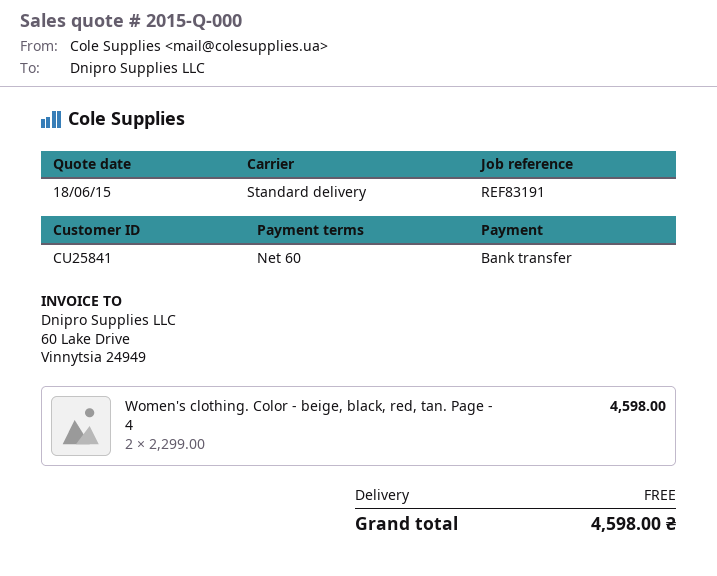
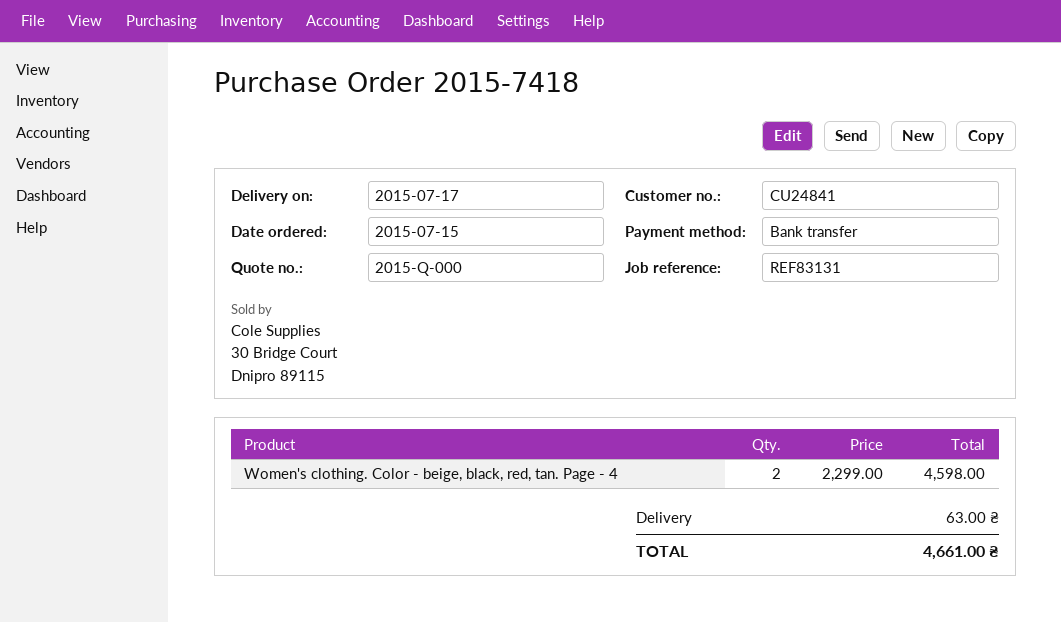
customer number: CU25841 -> CU24841
reference: REF83191 -> REF83131
shipping: 0.00 -> 63.00
total: 4598.00 -> 4661.00

